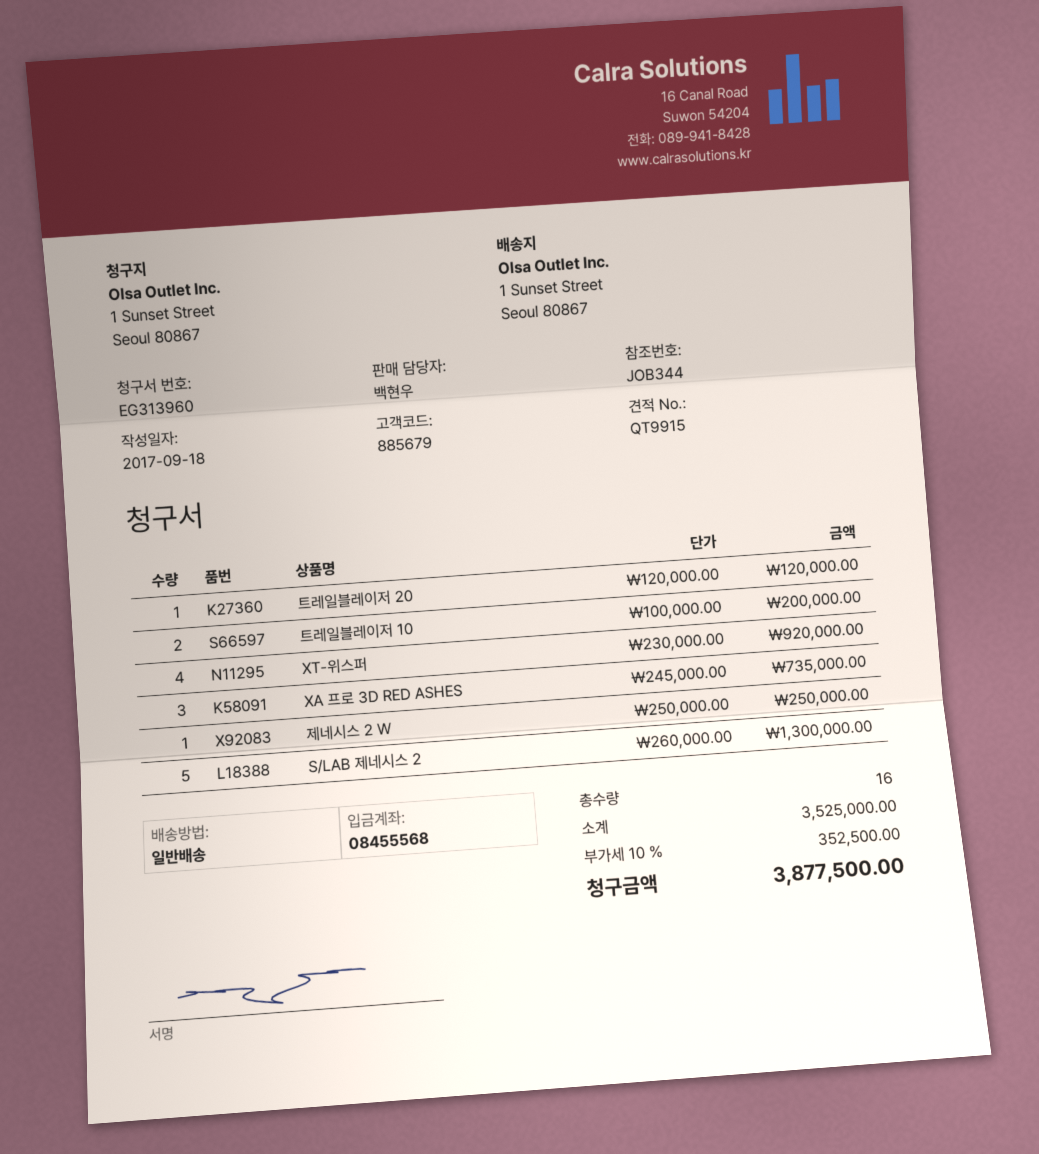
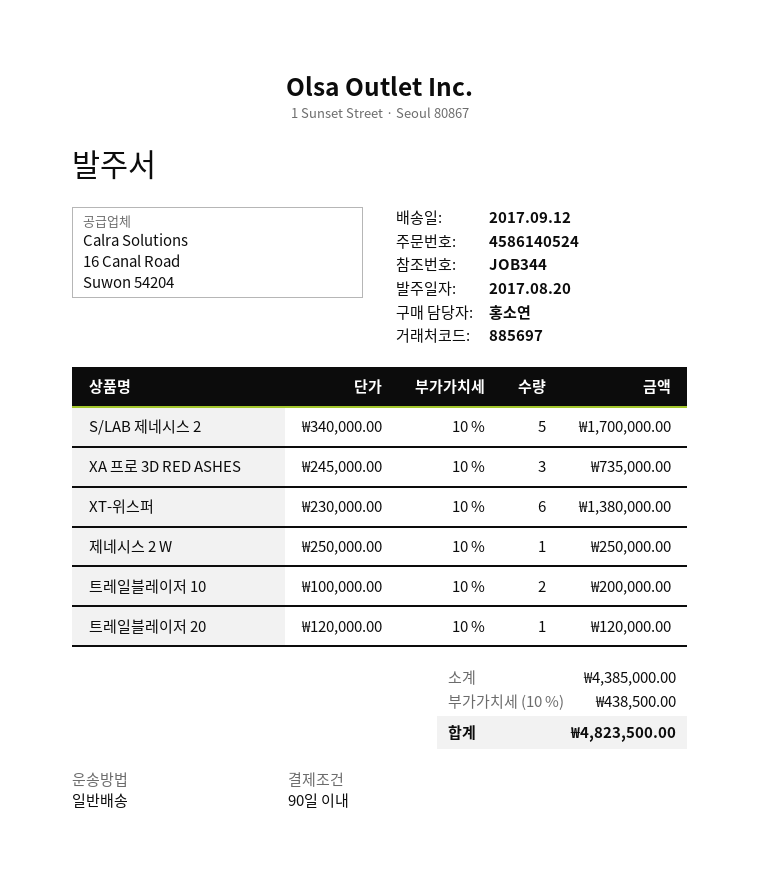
customer number: 885679 -> 885697
XT-위스퍼: 4 x 230000.00 = 920000.00 -> 6 x 230000.00 = 1380000.00
S/LAB 제네시스 2: 5 x 260000.00 = 1300000.00 -> 5 x 340000.00 = 1700000.00
subtotal: 3525000.00 -> 4385000.00
tax: 10% = 352500.00 -> 10% = 438500.00
total: 3877500.00 -> 4823500.00

